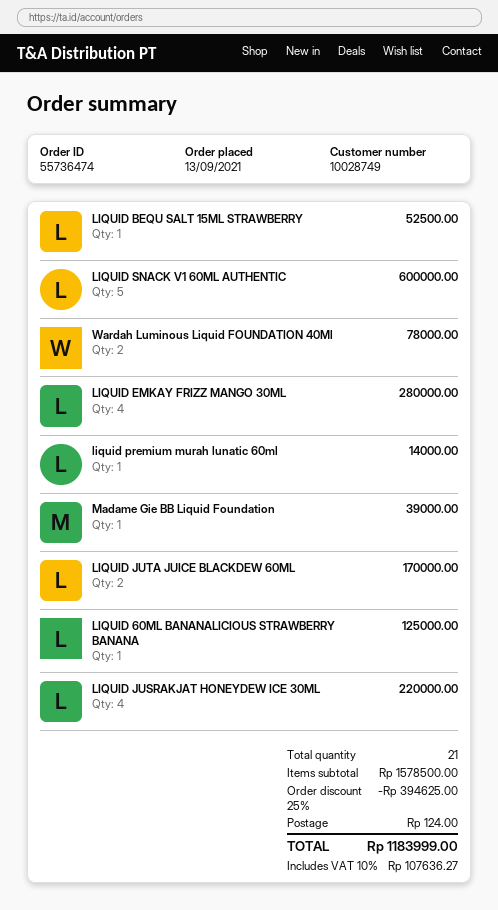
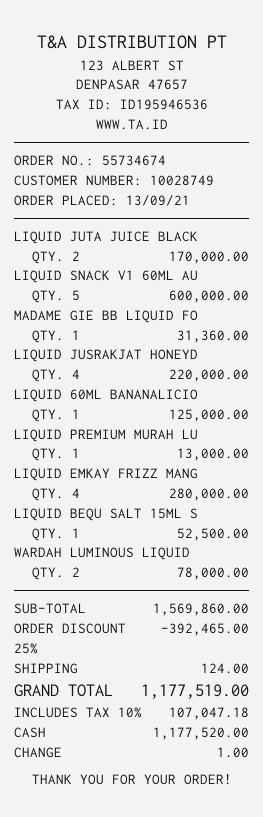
order number: 55736474 -> 55734674
liquid premium murah lunatic 60ml: 1 for 14000.00 -> 1 for 13000.00
Madame Gie BB Liquid Foundation: 1 for 39000.00 -> 1 for 31360.00
subtotal: 1578500.00 -> 1569860.00
discount: 25% = 394625.00 -> 25% = 392465.00
tax: 10% = 107636.27 -> 10% = 107047.18
total: 1183999.00 -> 1177519.00

